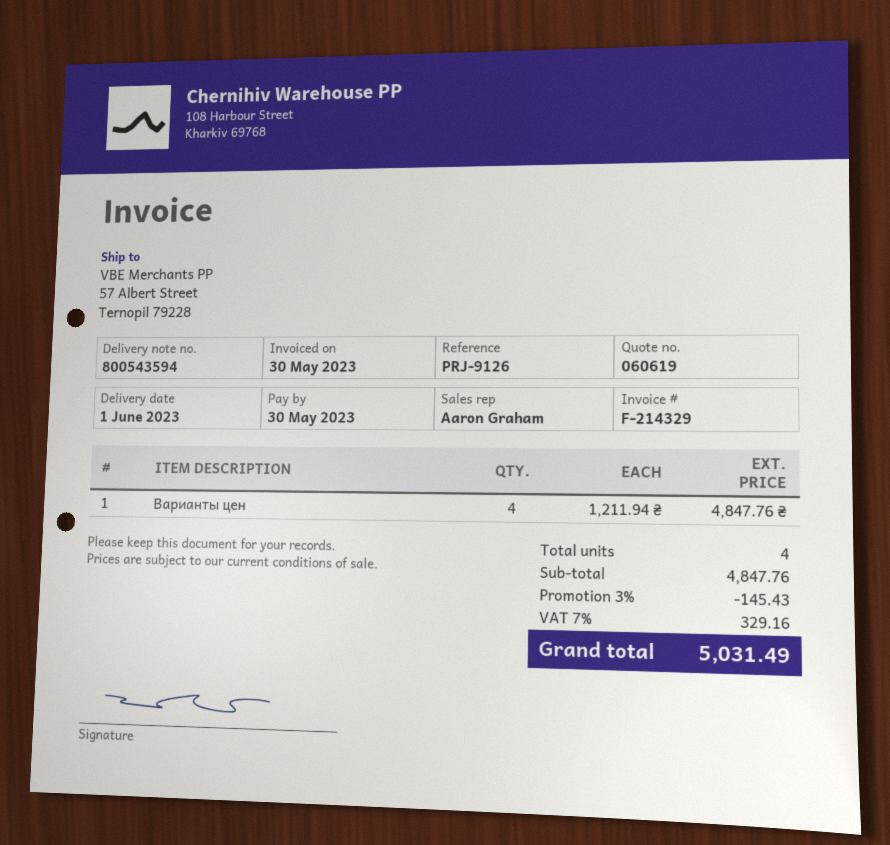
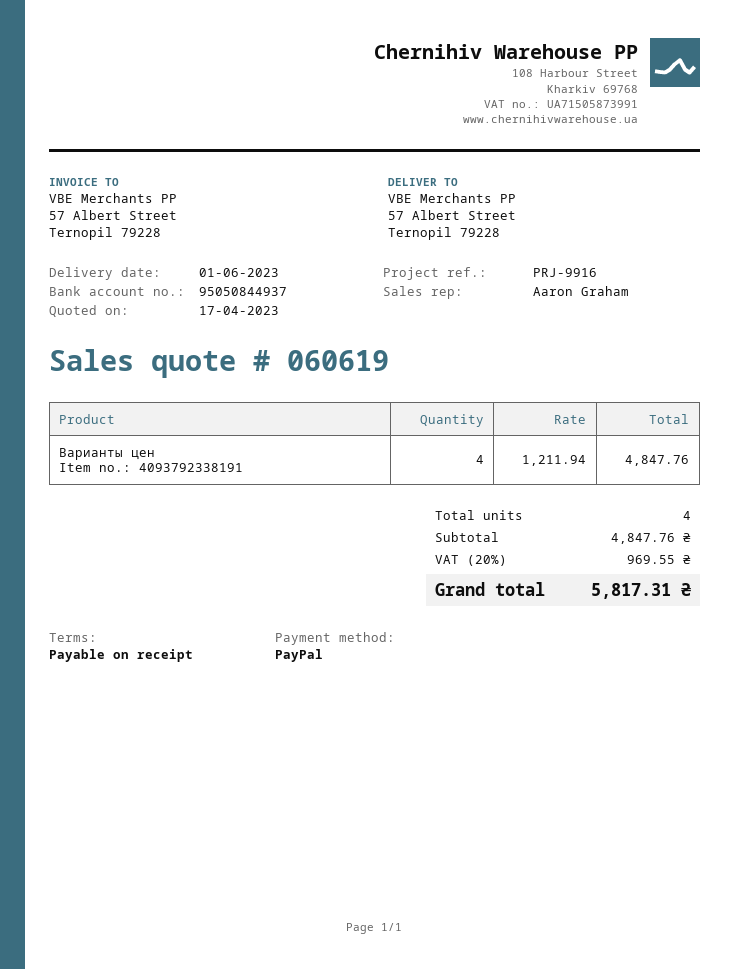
reference: PRJ-9126 -> PRJ-9916
discount: 3% = 145.43 -> none
tax: 7% = 329.16 -> 20% = 969.55
total: 5031.49 -> 5817.31

